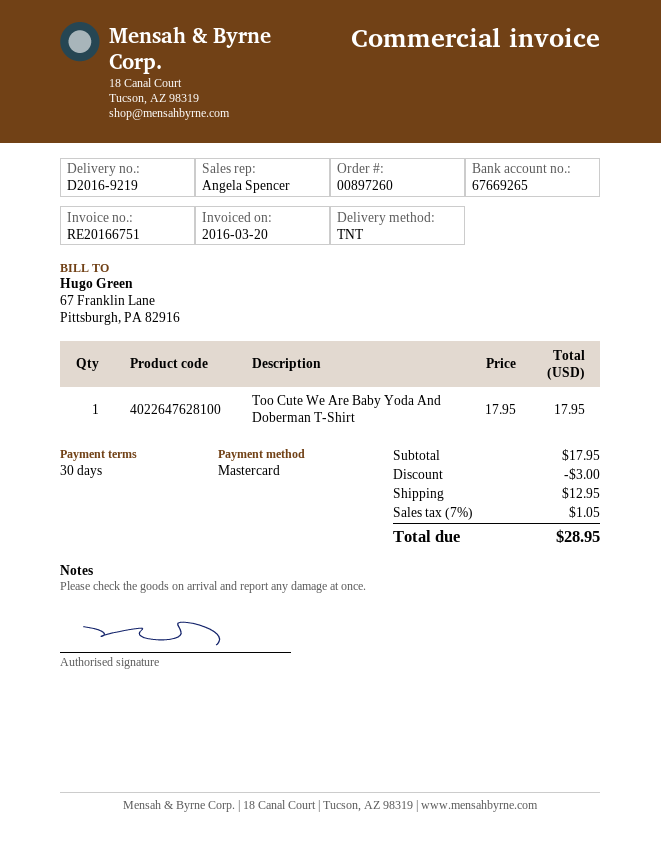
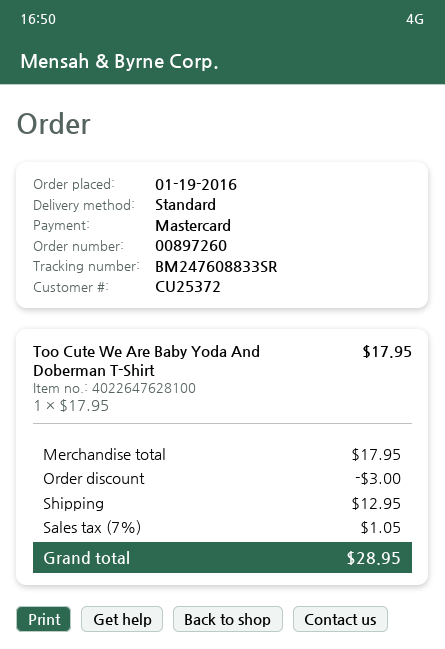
shipping method: TNT -> standard

